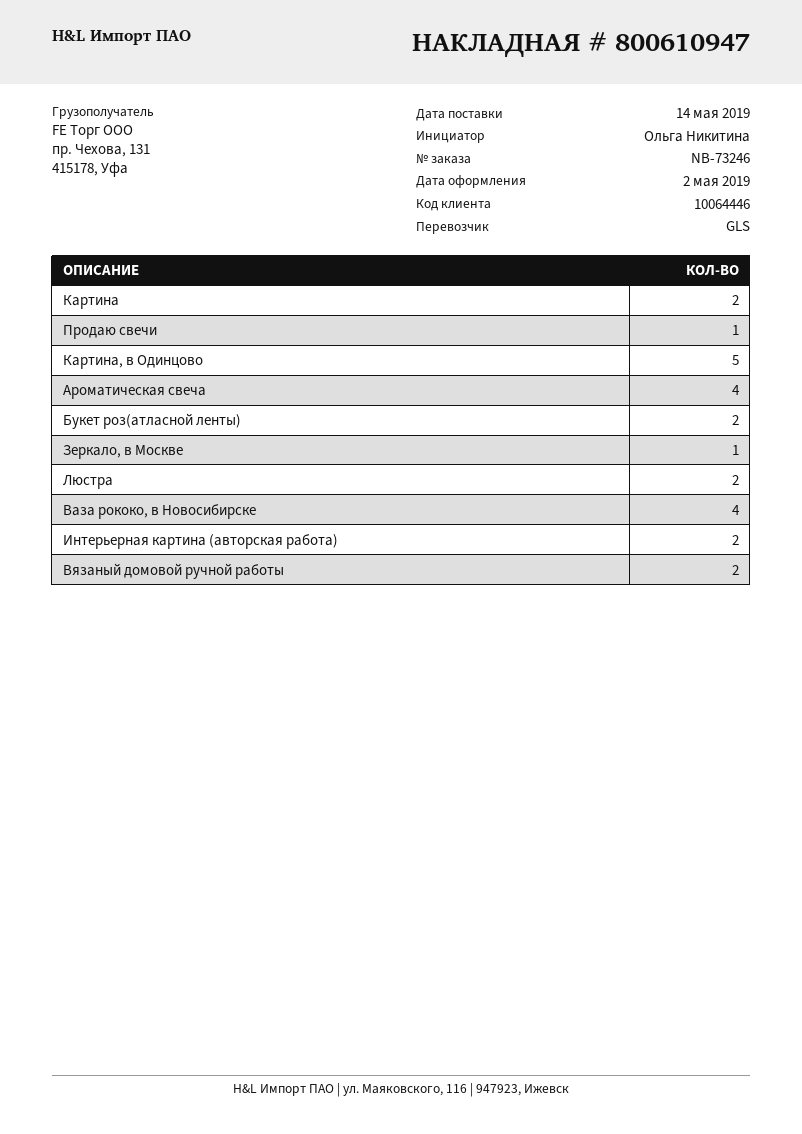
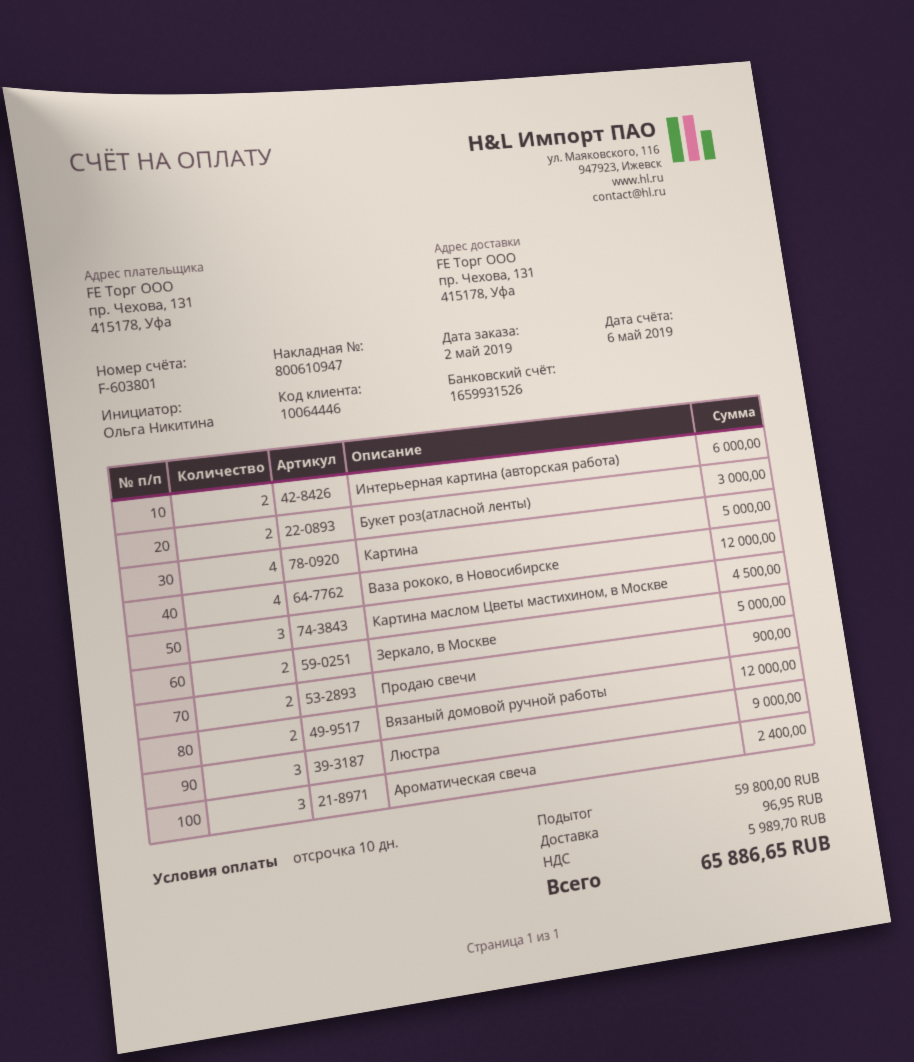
Картина: 2 -> 4
Продаю свечи: 1 -> 2
Картина, в Одинцово: 5 -> none
Ароматическая свеча: 4 -> 3
Зеркало, в Москве: 1 -> 2
Люстра: 2 -> 3
Картина маслом Цветы мастихином, в Москве: none -> 3

